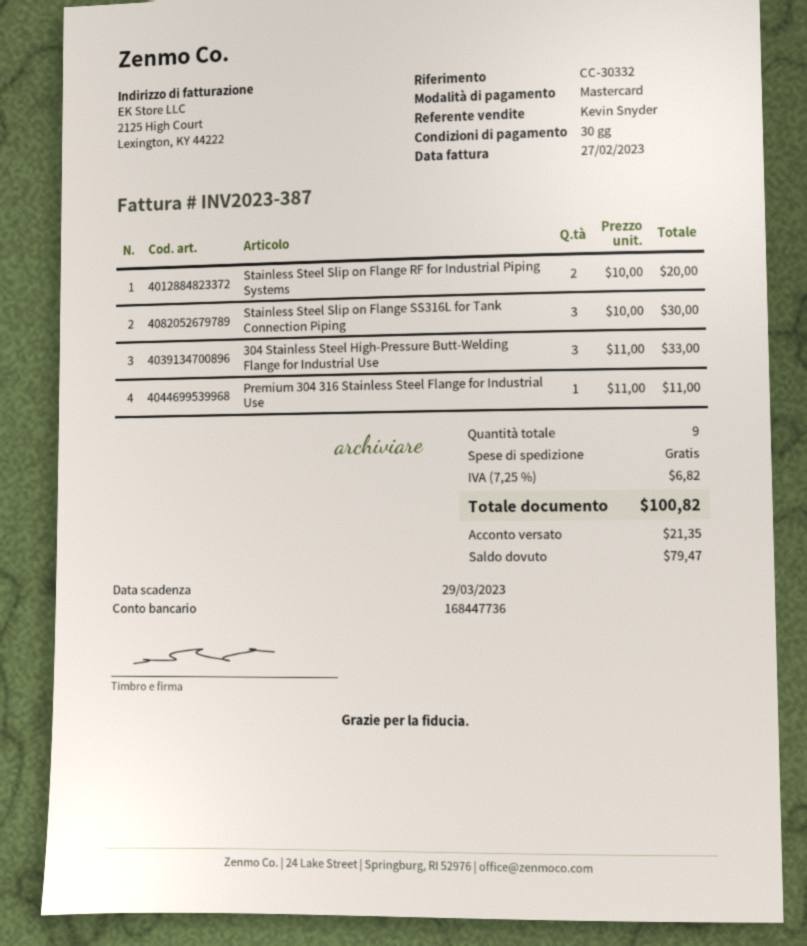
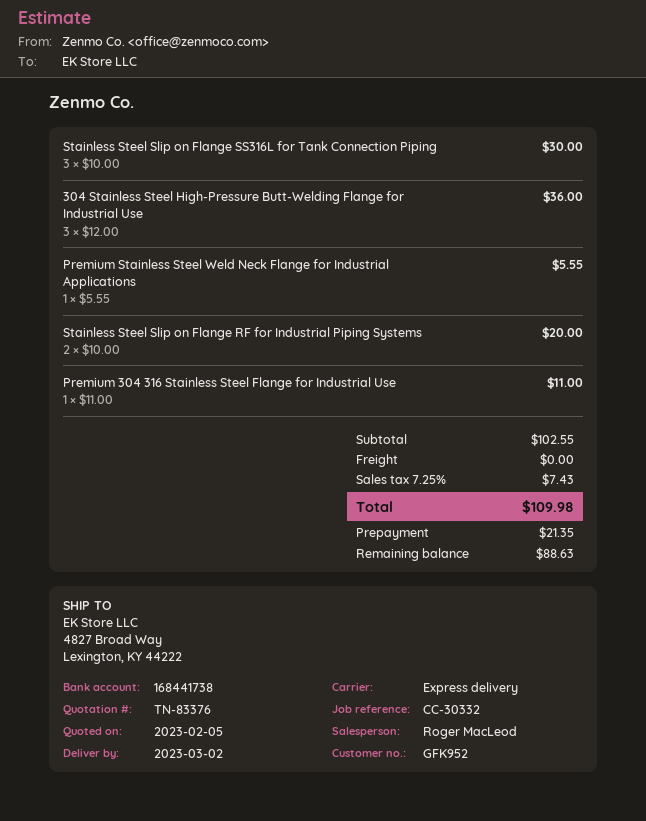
sales rep: Kevin Snyder -> Roger MacLeod
bank account: 168447736 -> 168441738
304 Stainless Steel High-Pressure Butt-Welding Flange for Industrial Use: 3 x 11.00 = 33.00 -> 3 x 12.00 = 36.00
Premium Stainless Steel Weld Neck Flange for Industrial Applications: none -> 1 x 5.55 = 5.55
tax: 7.25% = 6.82 -> 7.25% = 7.43
total: 100.82 -> 109.98
balance: 79.47 -> 88.63

